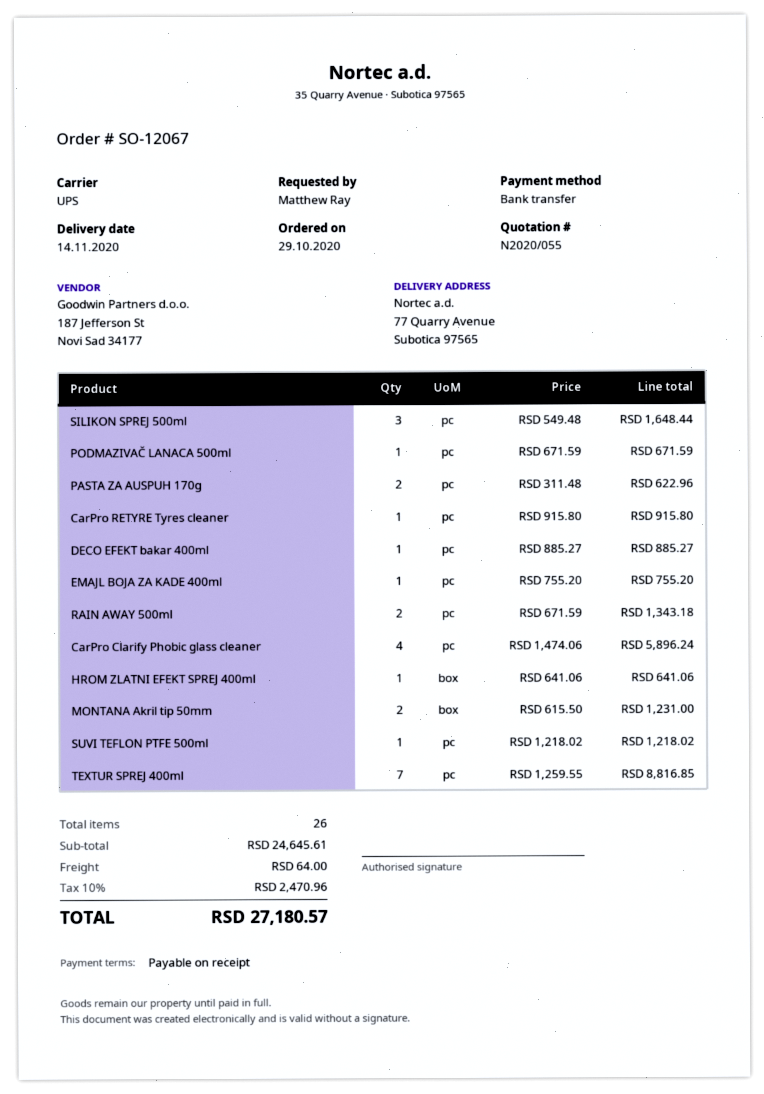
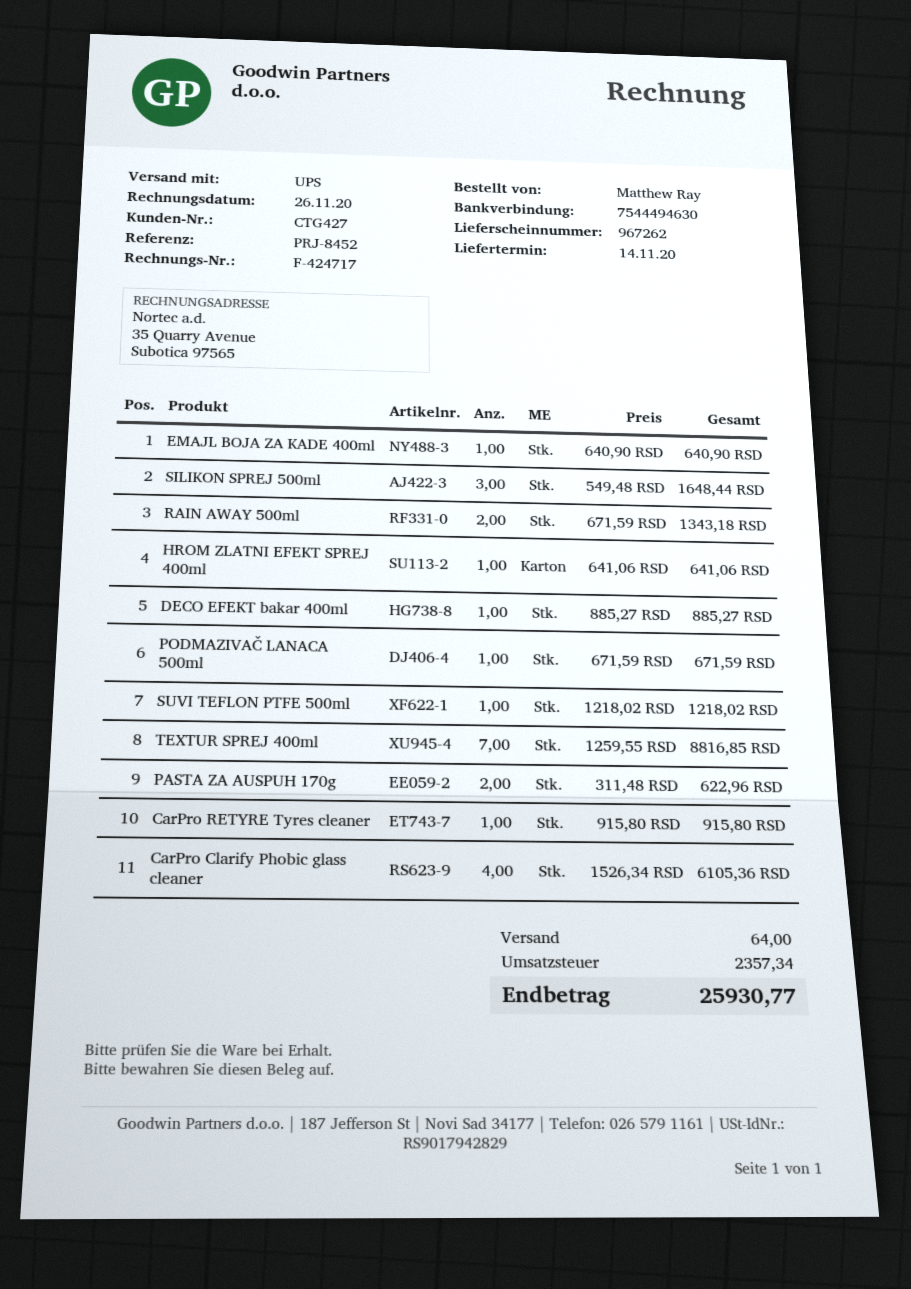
EMAJL BOJA ZA KADE 400ml: 1 x 755.20 = 755.20 -> 1 x 640.90 = 640.90
CarPro Clarify Phobic glass cleaner: 4 x 1474.06 = 5896.24 -> 4 x 1526.34 = 6105.36
MONTANA Akril tip 50mm: 2 x 615.50 = 1231.00 -> none
tax: 2470.96 -> 2357.34
total: 27180.57 -> 25930.77

